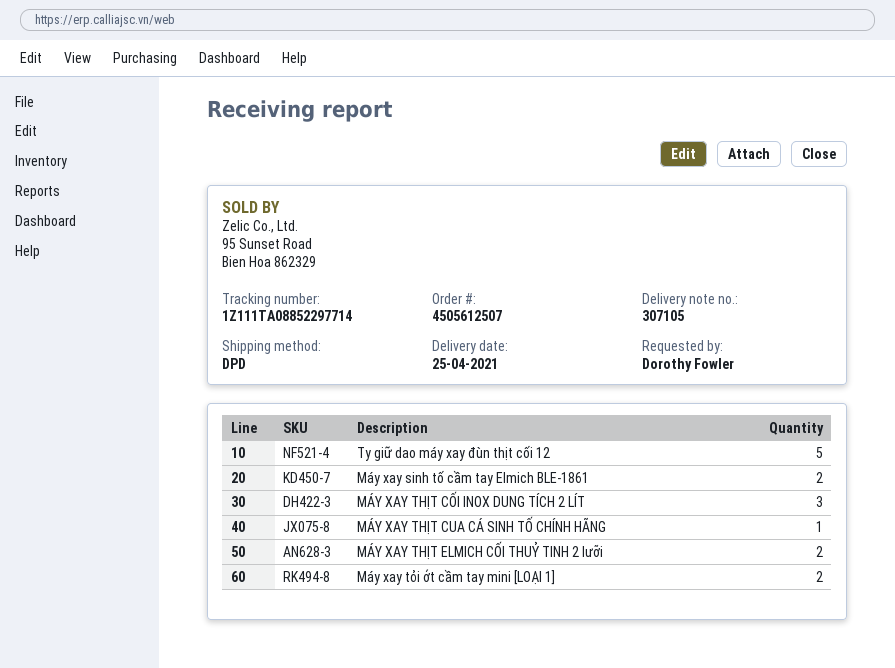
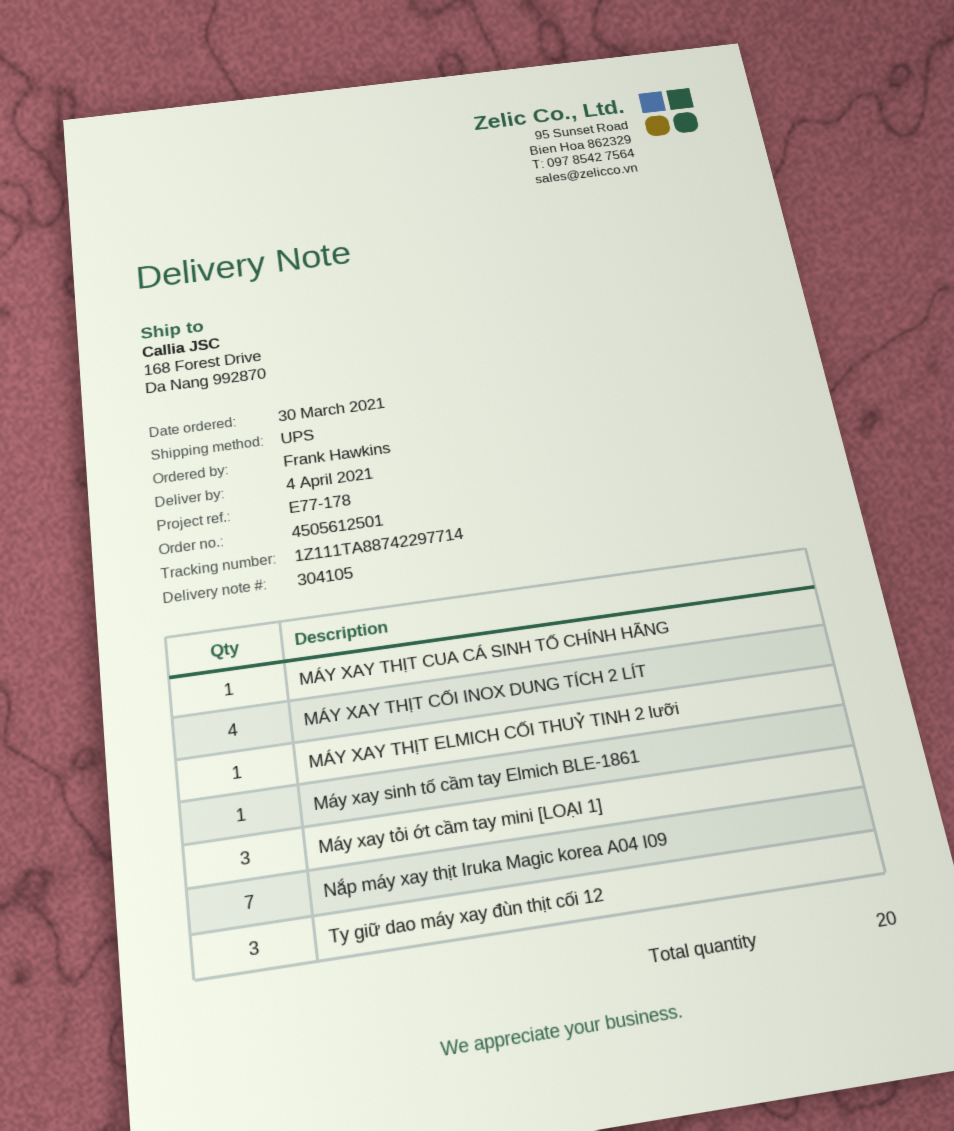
order number: 4505612507 -> 4505612501
delivery note number: 307105 -> 304105
delivery date: 2021-04-25 -> 2021-04-04
ordered by: Dorothy Fowler -> Frank Hawkins
shipping method: DPD -> UPS
tracking number: 1Z111TA08852297714 -> 1Z111TA88742297714
Ty giữ dao máy xay đùn thịt cối 12: 5 -> 3
Máy xay sinh tố cầm tay Elmich BLE-1861: 2 -> 1
MÁY XAY THỊT CỐI INOX DUNG TÍCH 2 LÍT: 3 -> 4
MÁY XAY THỊT ELMICH CỐI THUỶ TINH 2 lưỡi: 2 -> 1
Máy xay tỏi ớt cầm tay mini [LOẠI 1]: 2 -> 3
Nắp máy xay thịt Iruka Magic korea A04 I09: none -> 7

